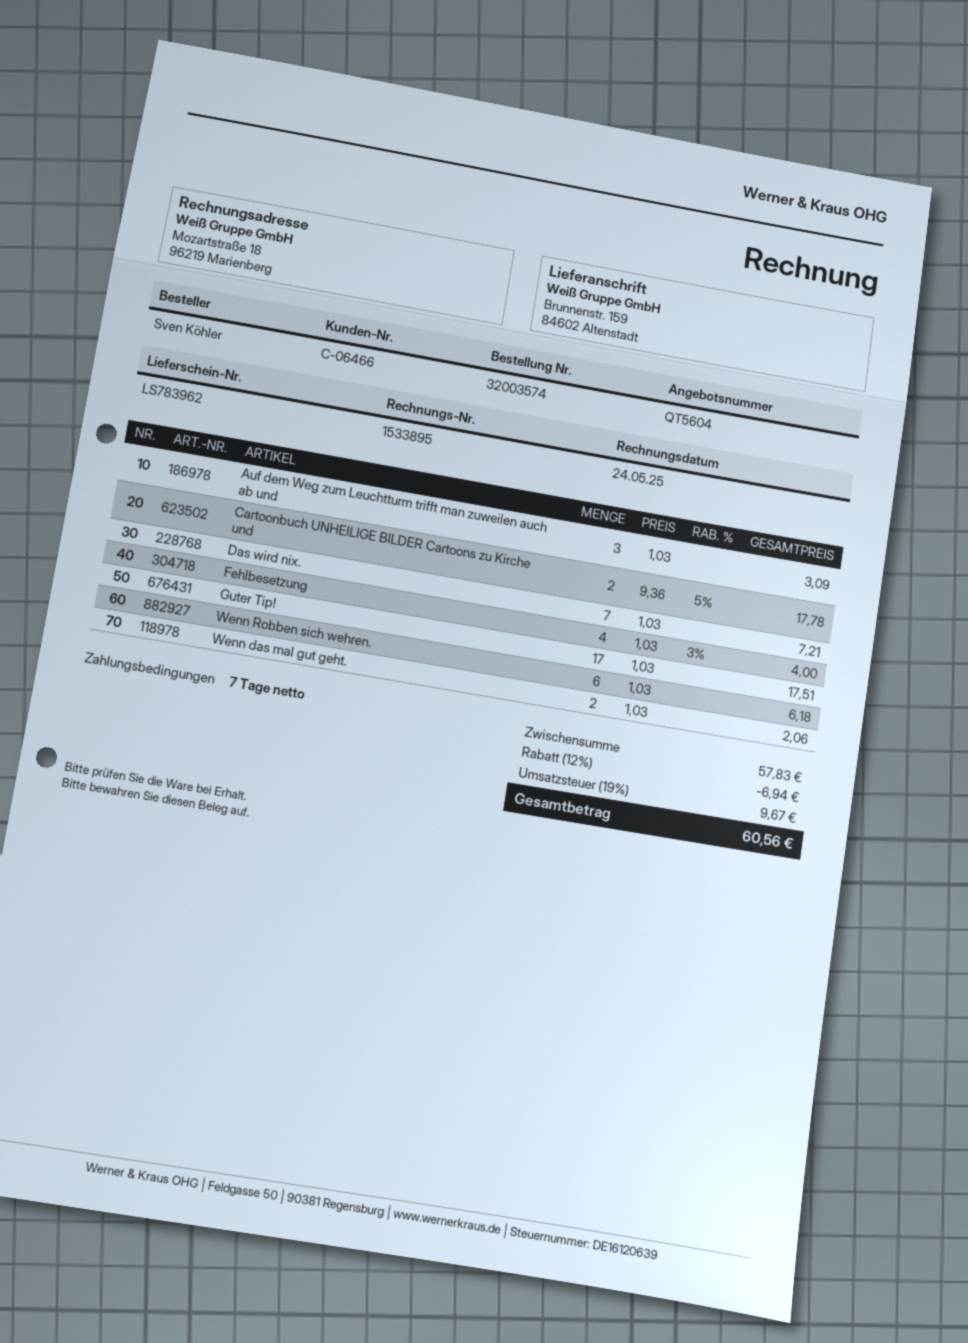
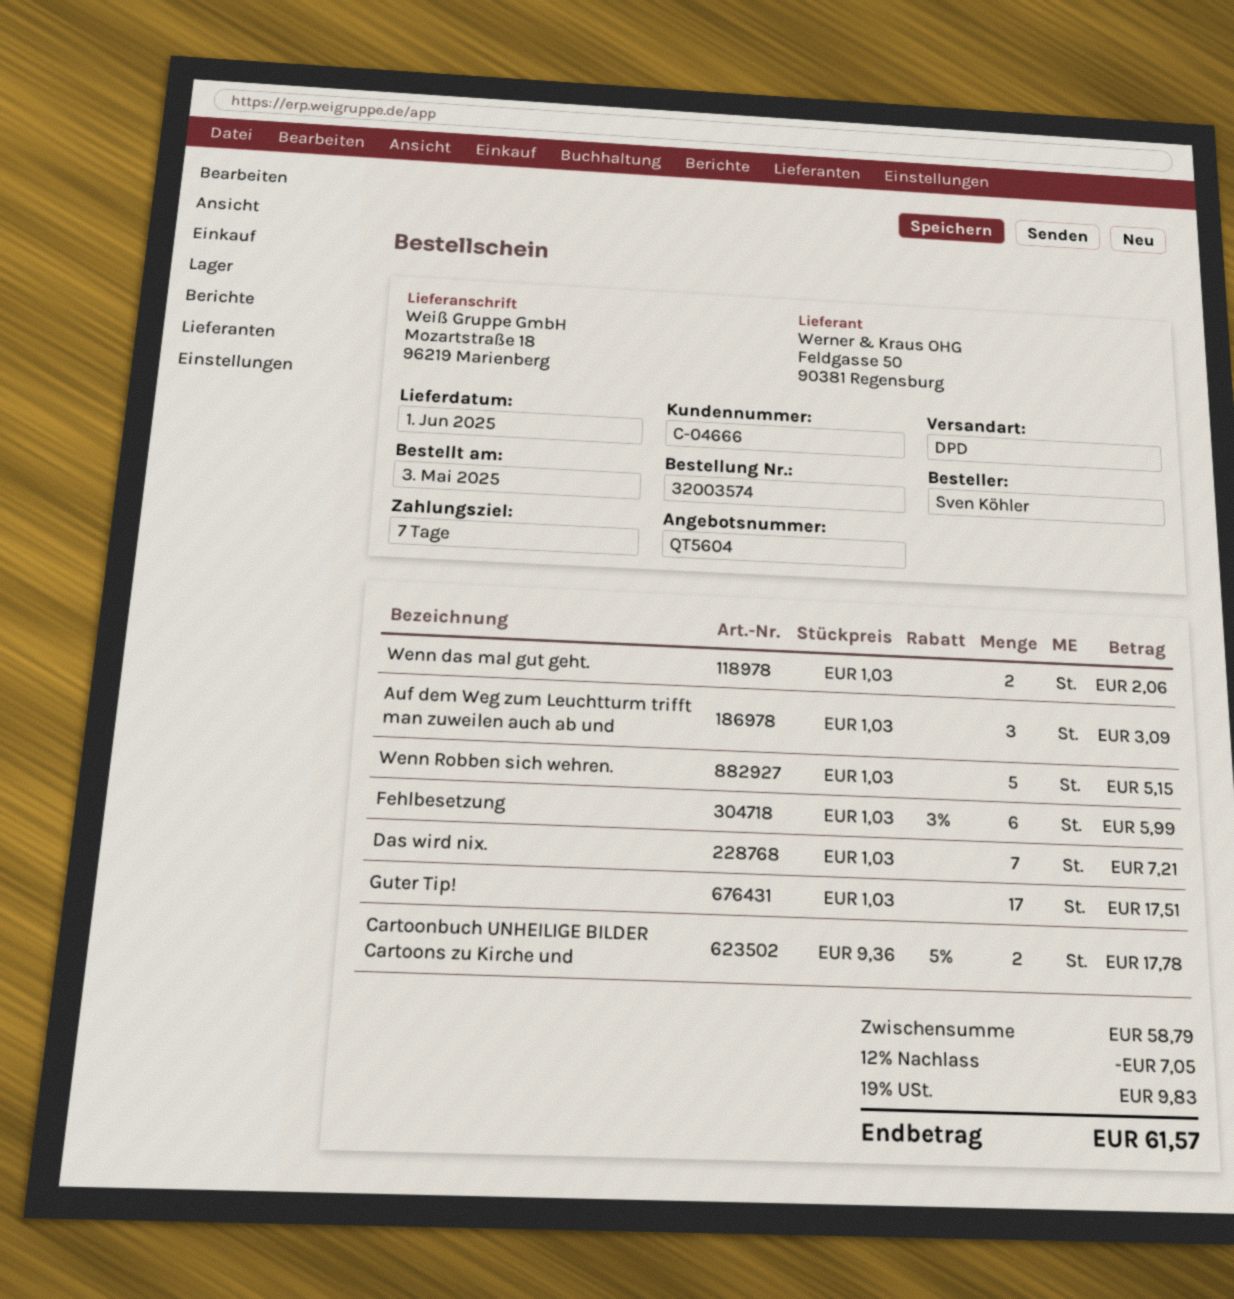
customer number: C-06466 -> C-04666
ship to: Brunnenstr. 159, 84602 Altenstadt -> Mozartstraße 18, 96219 Marienberg
Fehlbesetzung: 4 x 1.03 - 3% = 4.00 -> 6 x 1.03 - 3% = 5.99
Wenn Robben sich wehren.: 6 x 1.03 = 6.18 -> 5 x 1.03 = 5.15
subtotal: 57.83 -> 58.79
discount: 12% = 6.94 -> 12% = 7.05
tax: 19% = 9.67 -> 19% = 9.83
total: 60.56 -> 61.57

